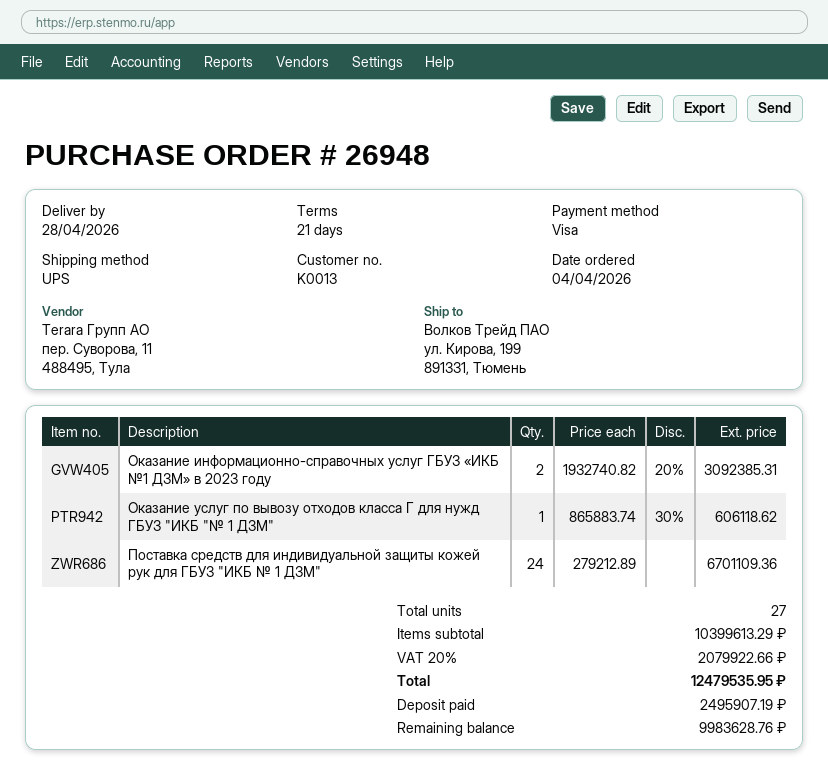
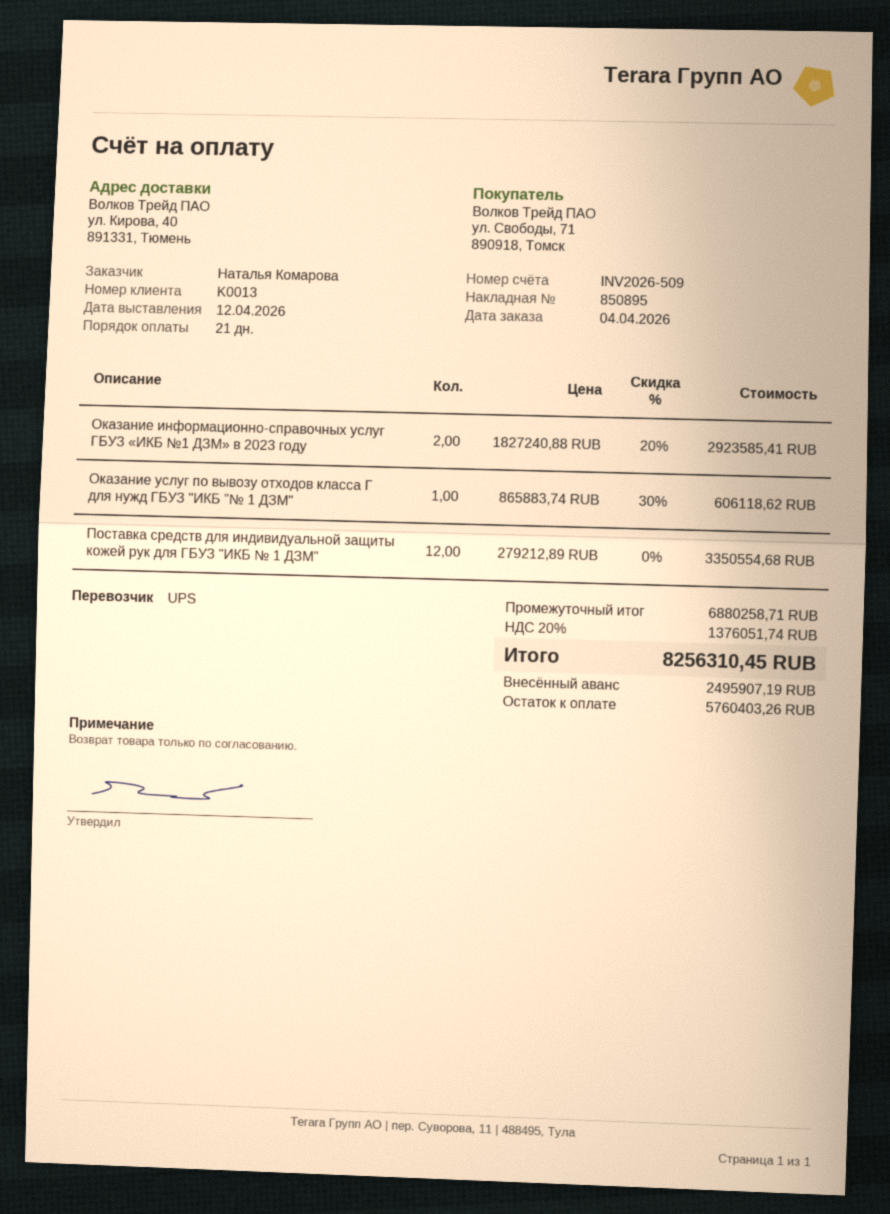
ship to: ул. Кирова, 199, 891331, Тюмень -> ул. Кирова, 40, 891331, Тюмень
Оказание информационно-справочных услуг ГБУЗ «ИКБ №1 ДЗМ» в 2023 году: 2 x 1932740.82 - 20% = 3092385.31 -> 2 x 1827240.88 - 20% = 2923585.41
Поставка средств для индивидуальной защиты кожей рук для ГБУЗ "ИКБ № 1 ДЗМ": 24 x 279212.89 = 6701109.36 -> 12 x 279212.89 = 3350554.68
subtotal: 10399613.29 -> 6880258.71
tax: 20% = 2079922.66 -> 20% = 1376051.74
total: 12479535.95 -> 8256310.45
balance: 9983628.76 -> 5760403.26

